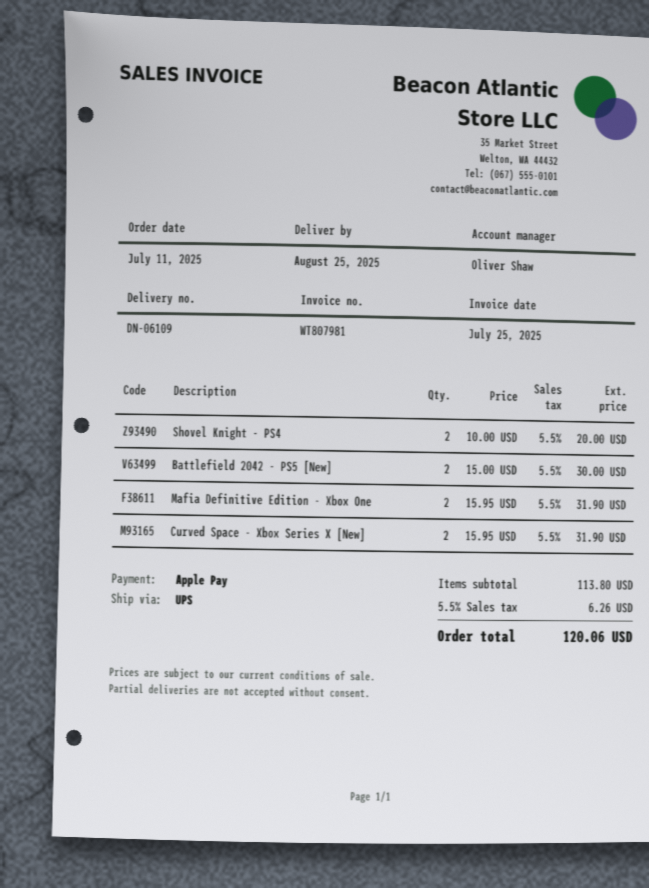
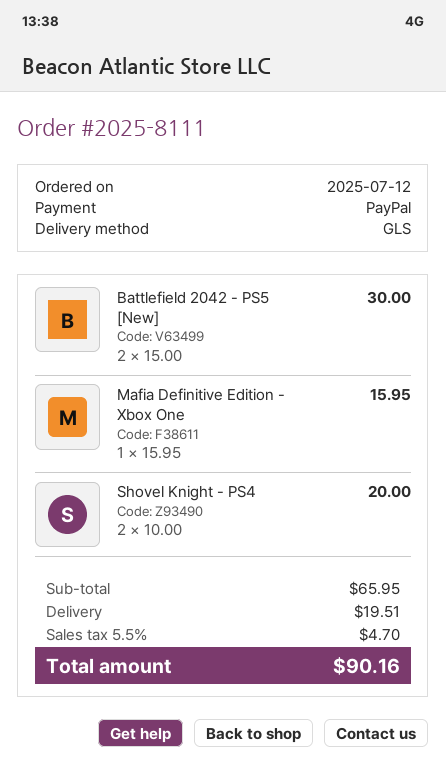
order date: 2025-07-11 -> 2025-07-12
payment method: Apple Pay -> PayPal
shipping method: UPS -> GLS
Mafia Definitive Edition - Xbox One: 2 x 15.95 = 31.90 -> 1 x 15.95 = 15.95
Curved Space - Xbox Series X [New]: 2 x 15.95 = 31.90 -> none
subtotal: 113.80 -> 65.95
shipping: none -> 19.51
tax: 5.5% = 6.26 -> 5.5% = 4.70
total: 120.06 -> 90.16

